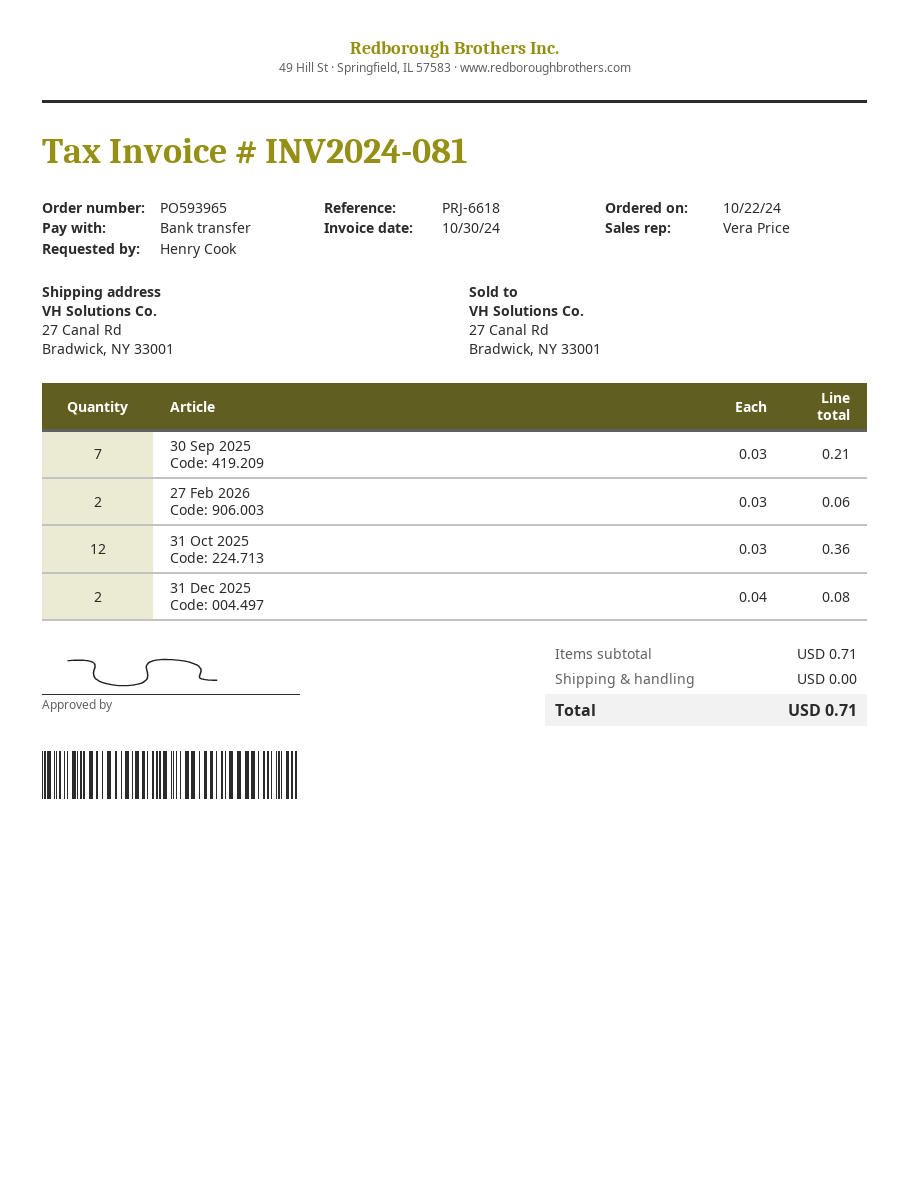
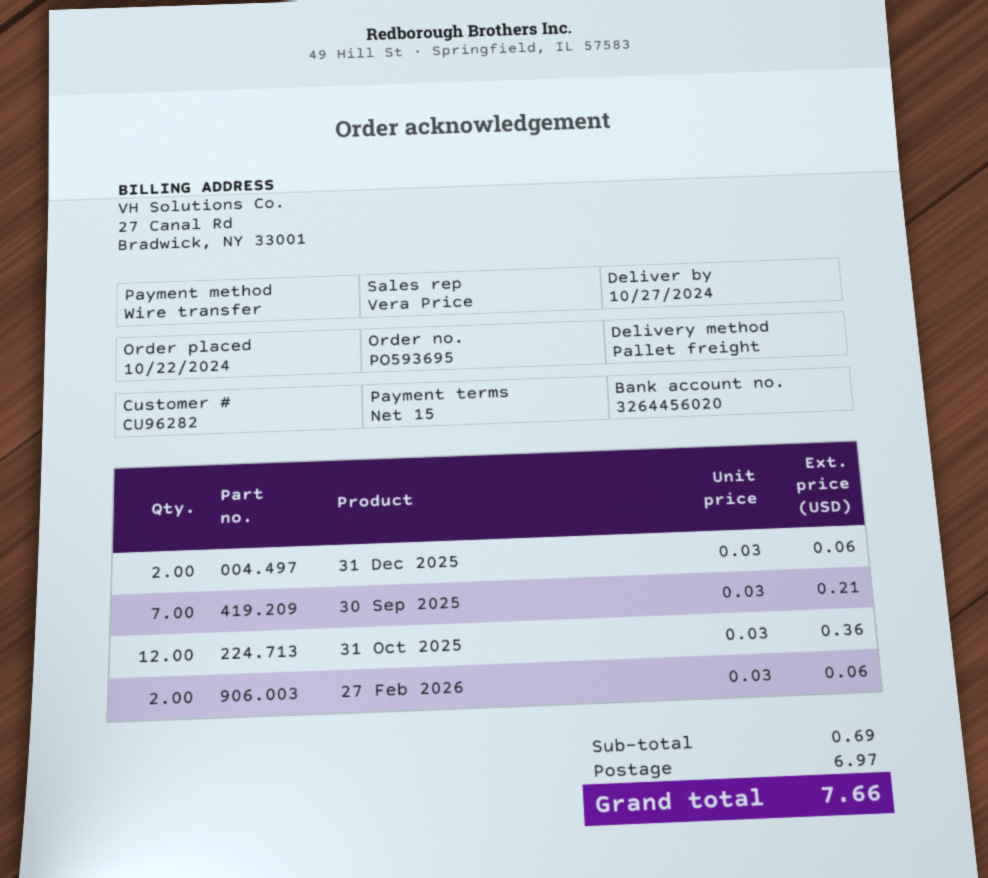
order number: PO593965 -> PO593695
31 Dec 2025: 2 x 0.04 = 0.08 -> 2 x 0.03 = 0.06
subtotal: 0.71 -> 0.69
shipping: 0.00 -> 6.97
total: 0.71 -> 7.66

